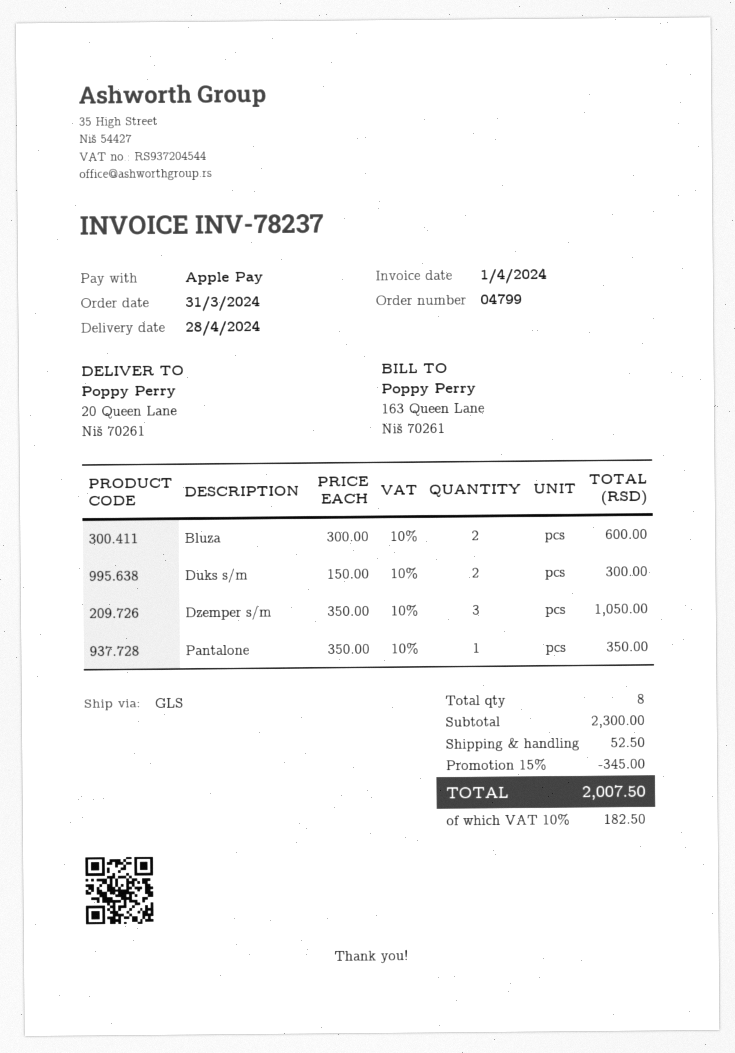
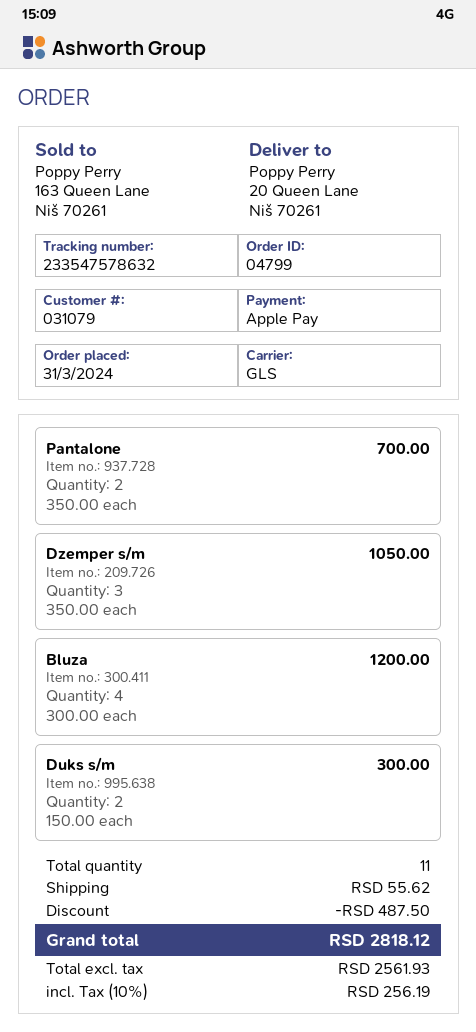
Bluza: 2 x 300.00 = 600.00 -> 4 x 300.00 = 1200.00
Pantalone: 1 x 350.00 = 350.00 -> 2 x 350.00 = 700.00
total quantity: 8 -> 11
discount: 345.00 -> 487.50
shipping: 52.50 -> 55.62
tax: 10% = 182.50 -> 10% = 256.19
total: 2007.50 -> 2818.12

